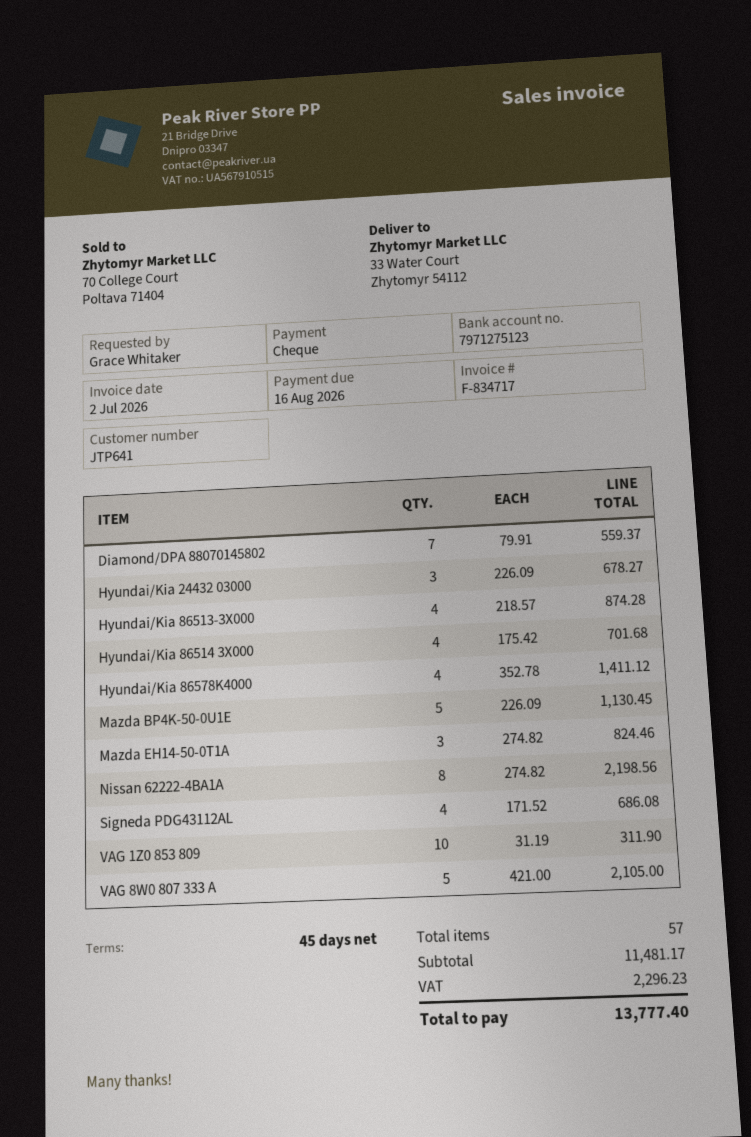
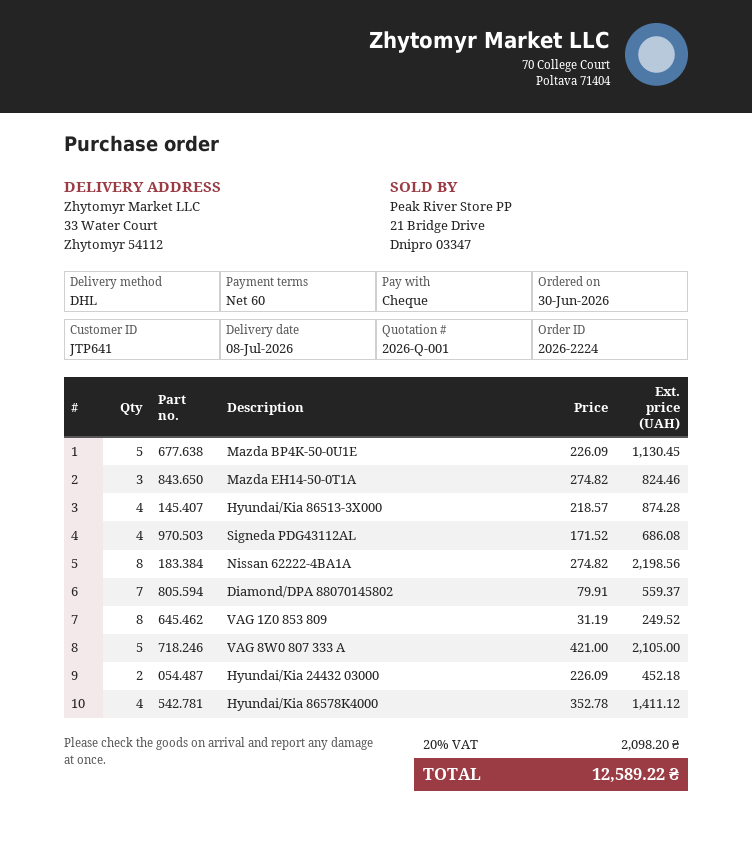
payment terms: 45 days -> 60 days
Hyundai/Kia 24432 03000: 3 x 226.09 = 678.27 -> 2 x 226.09 = 452.18
Hyundai/Kia 86514 3X000: 4 x 175.42 = 701.68 -> none
VAG 1Z0 853 809: 10 x 31.19 = 311.90 -> 8 x 31.19 = 249.52
tax: 2296.23 -> 2098.20
total: 13777.40 -> 12589.22

